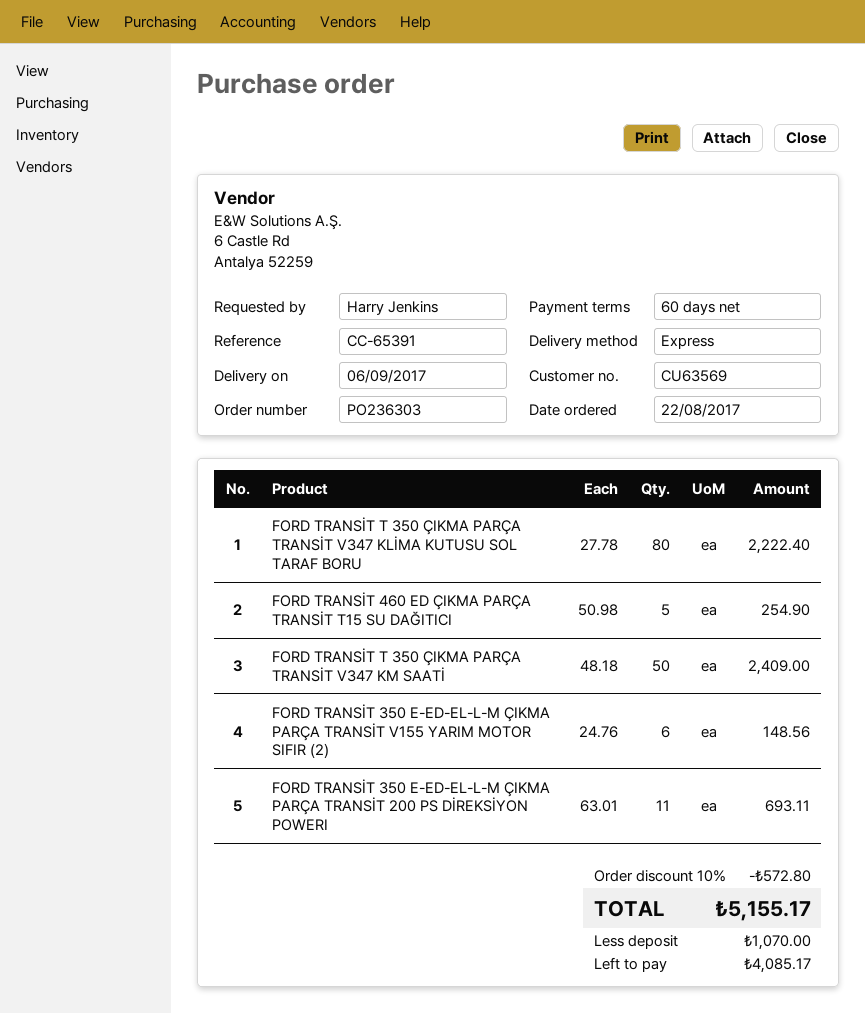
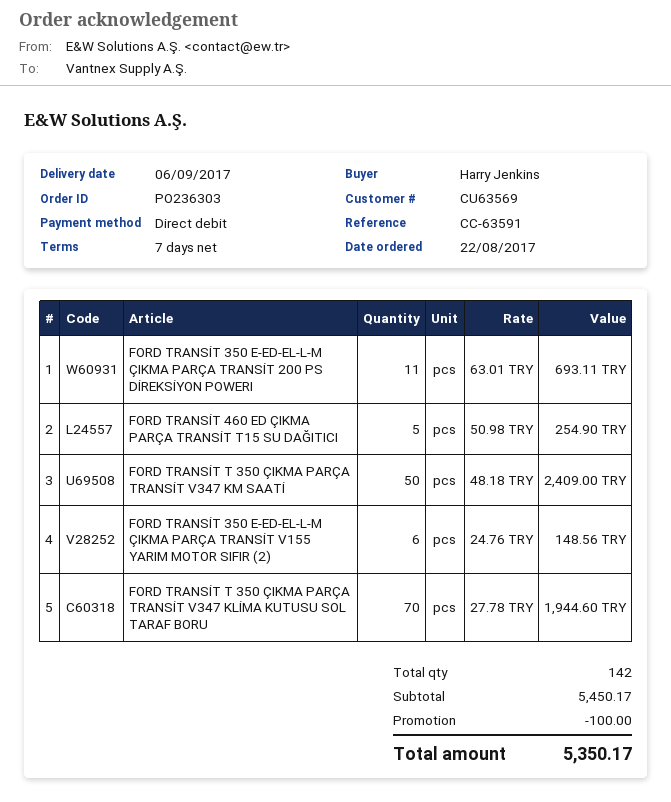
payment terms: 60 days -> 7 days
reference: CC-65391 -> CC-63591
FORD TRANSİT T 350 ÇIKMA PARÇA TRANSİT V347 KLİMA KUTUSU SOL TARAF BORU: 80 x 27.78 = 2222.40 -> 70 x 27.78 = 1944.60
discount: 572.80 -> 100.00
total: 5155.17 -> 5350.17

